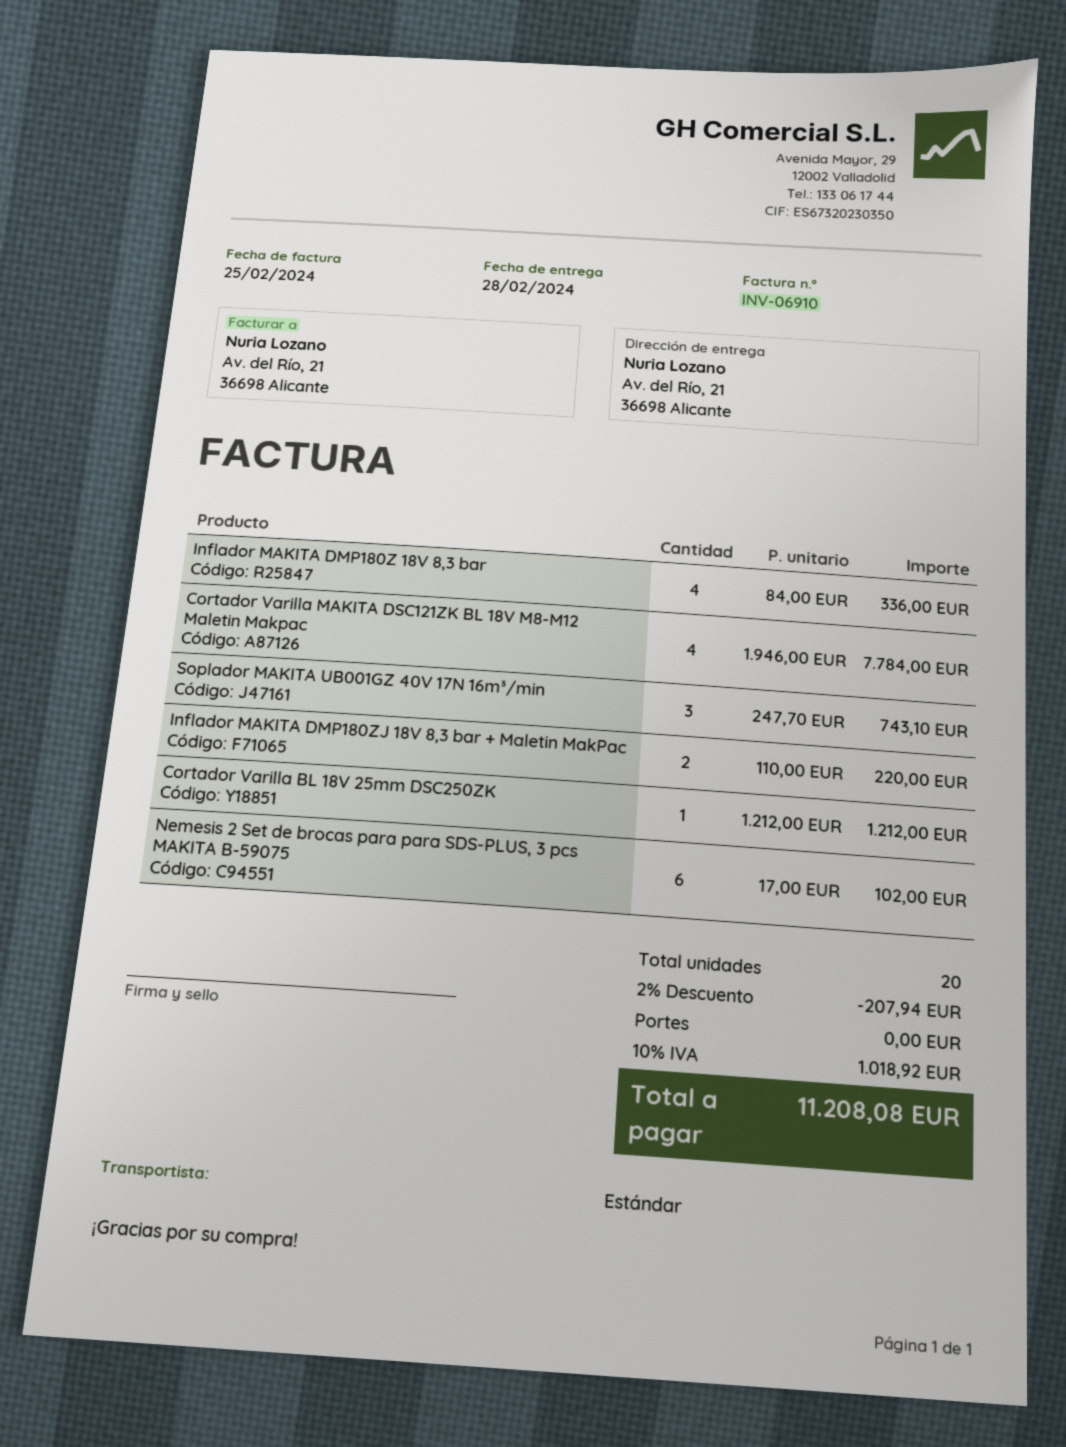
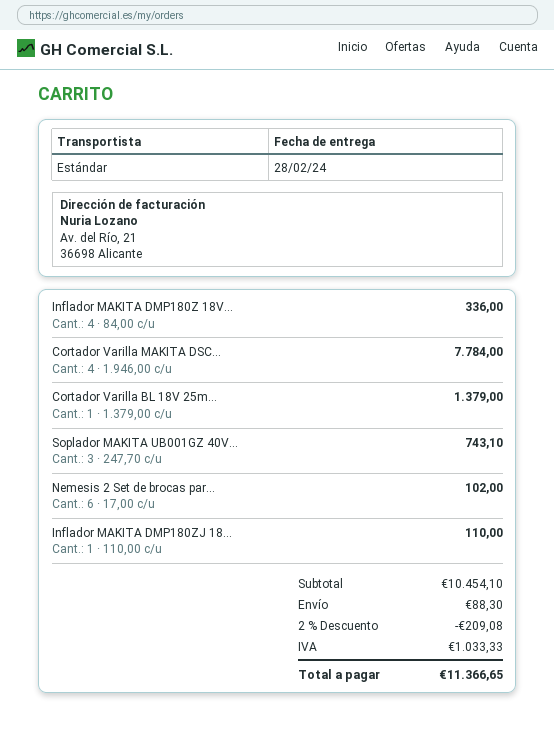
Inflador MAKITA DMP180ZJ 18V 8,3 bar + Maletin MakPac: 2 x 110.00 = 220.00 -> 1 x 110.00 = 110.00
Cortador Varilla BL 18V 25mm DSC250ZK: 1 x 1212.00 = 1212.00 -> 1 x 1379.00 = 1379.00
discount: 2% = 207.94 -> 2% = 209.08
shipping: 0.00 -> 88.30
tax: 1018.92 -> 1033.33
total: 11208.08 -> 11366.65

